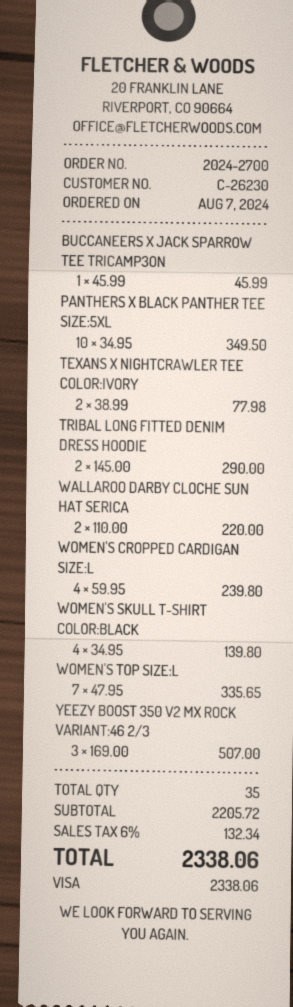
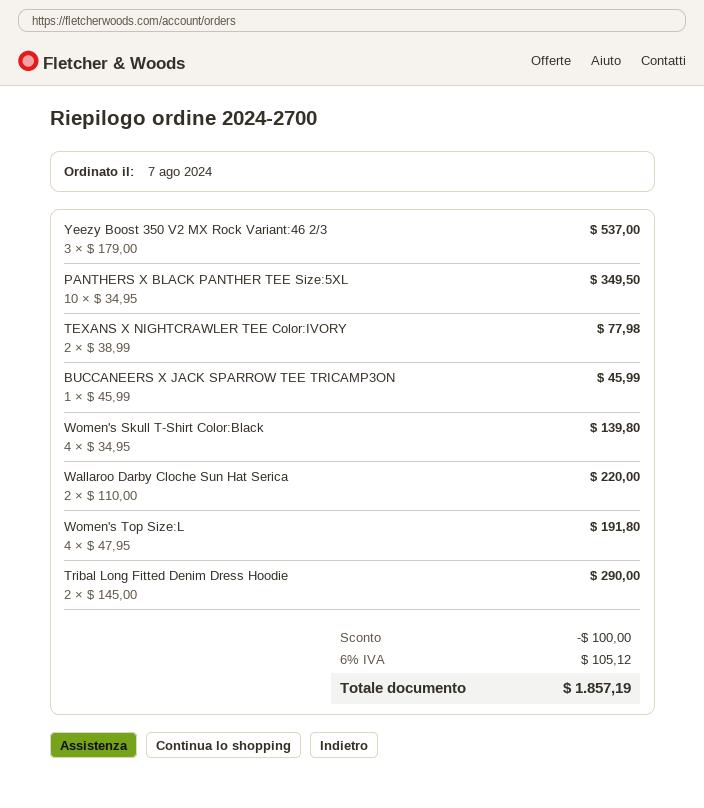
WOMEN'S CROPPED CARDIGAN SIZE:L: 4 x 59.95 = 239.80 -> none
WOMEN'S TOP SIZE:L: 7 x 47.95 = 335.65 -> 4 x 47.95 = 191.80
YEEZY BOOST 350 V2 MX ROCK VARIANT:46 2/3: 3 x 169.00 = 507.00 -> 3 x 179.00 = 537.00
discount: none -> 100.00
tax: 6% = 132.34 -> 6% = 105.12
total: 2338.06 -> 1857.19

